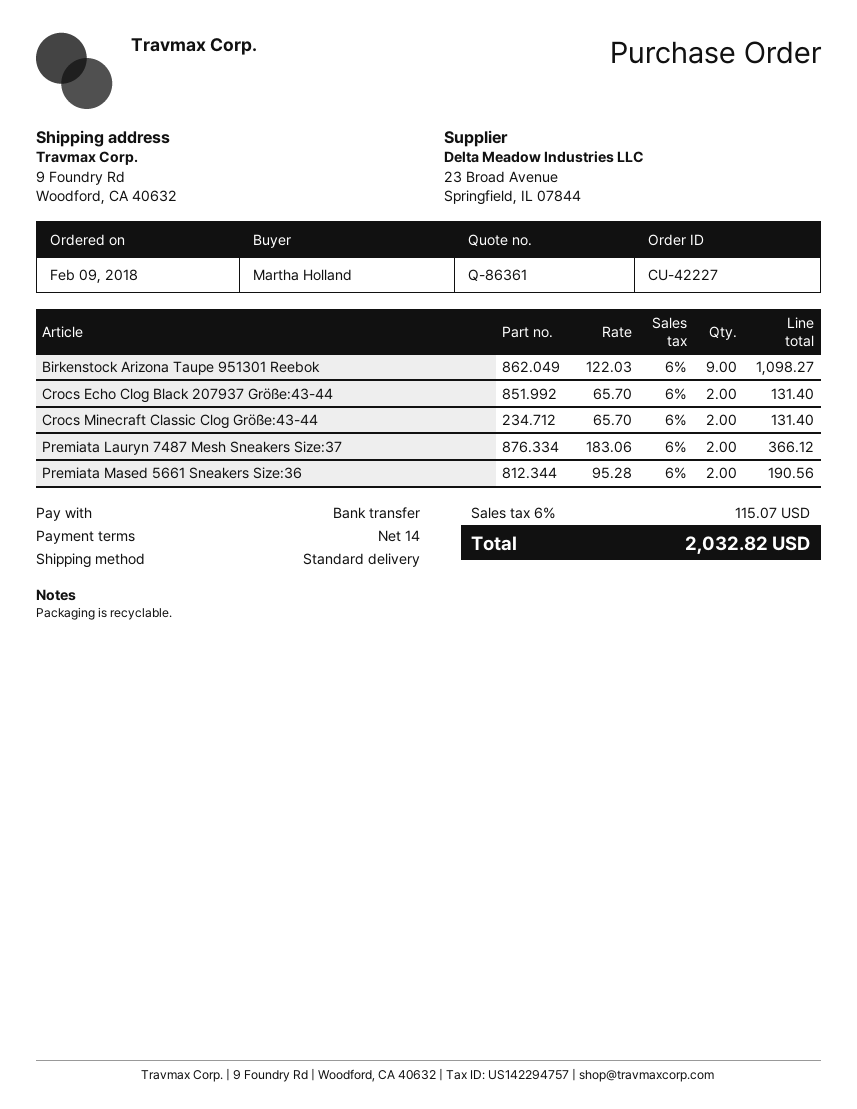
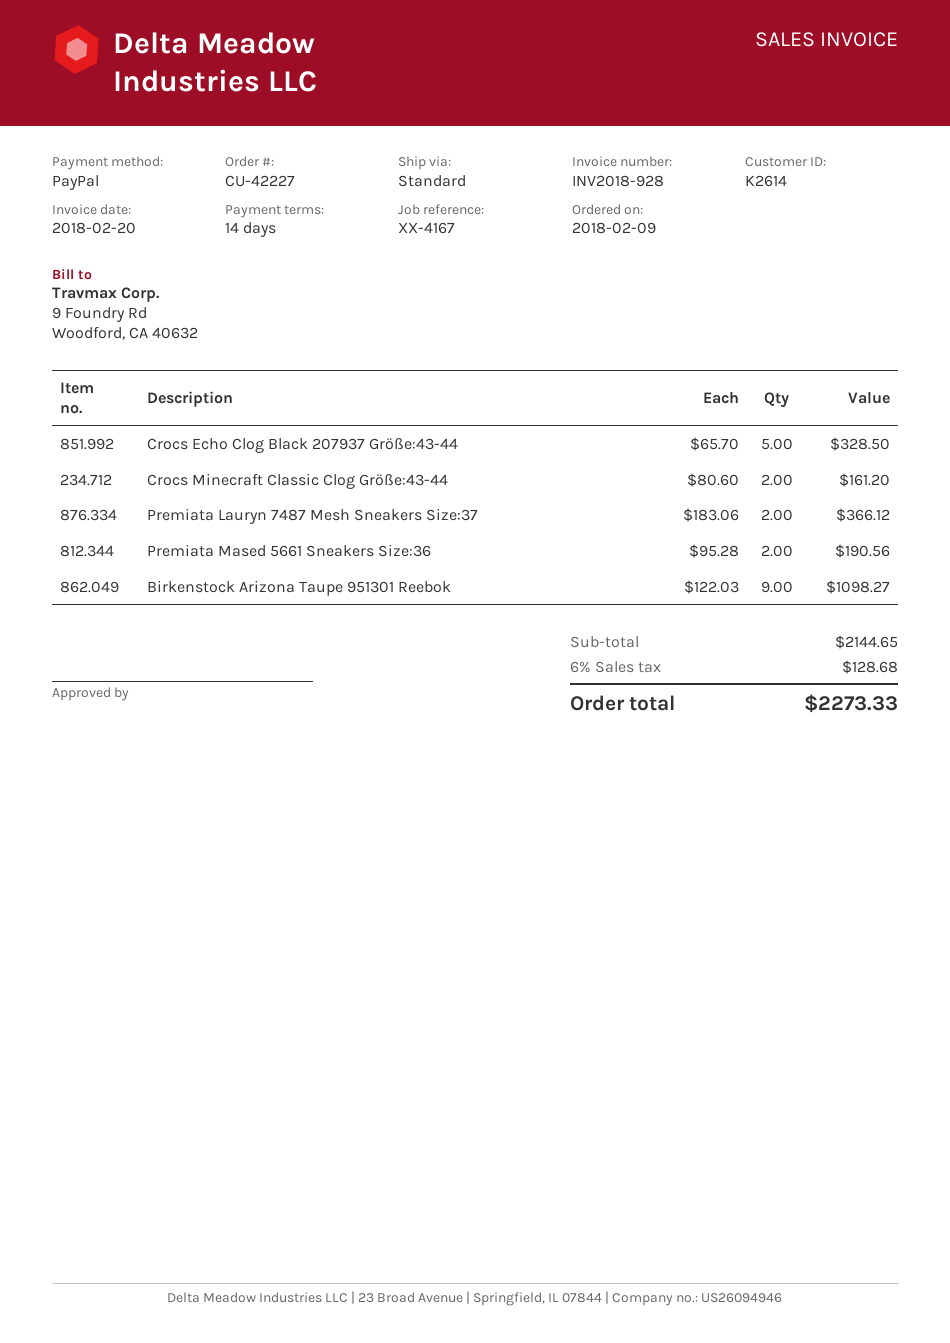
payment method: bank transfer -> PayPal
Crocs Echo Clog Black 207937 Größe:43-44: 2 x 65.70 = 131.40 -> 5 x 65.70 = 328.50
Crocs Minecraft Classic Clog Größe:43-44: 2 x 65.70 = 131.40 -> 2 x 80.60 = 161.20
tax: 6% = 115.07 -> 6% = 128.68
total: 2032.82 -> 2273.33

